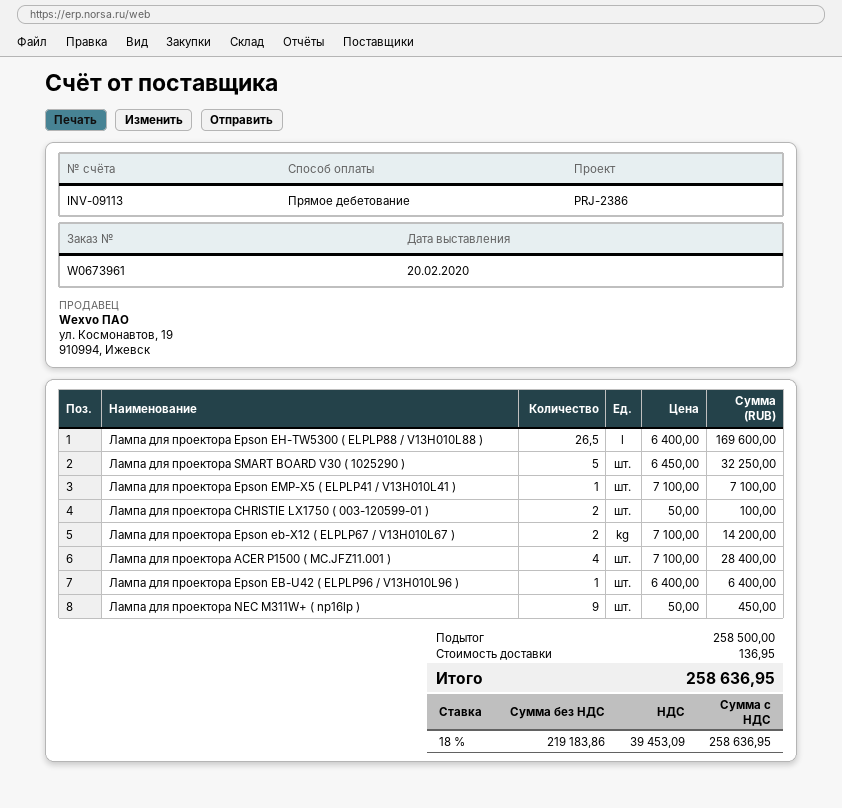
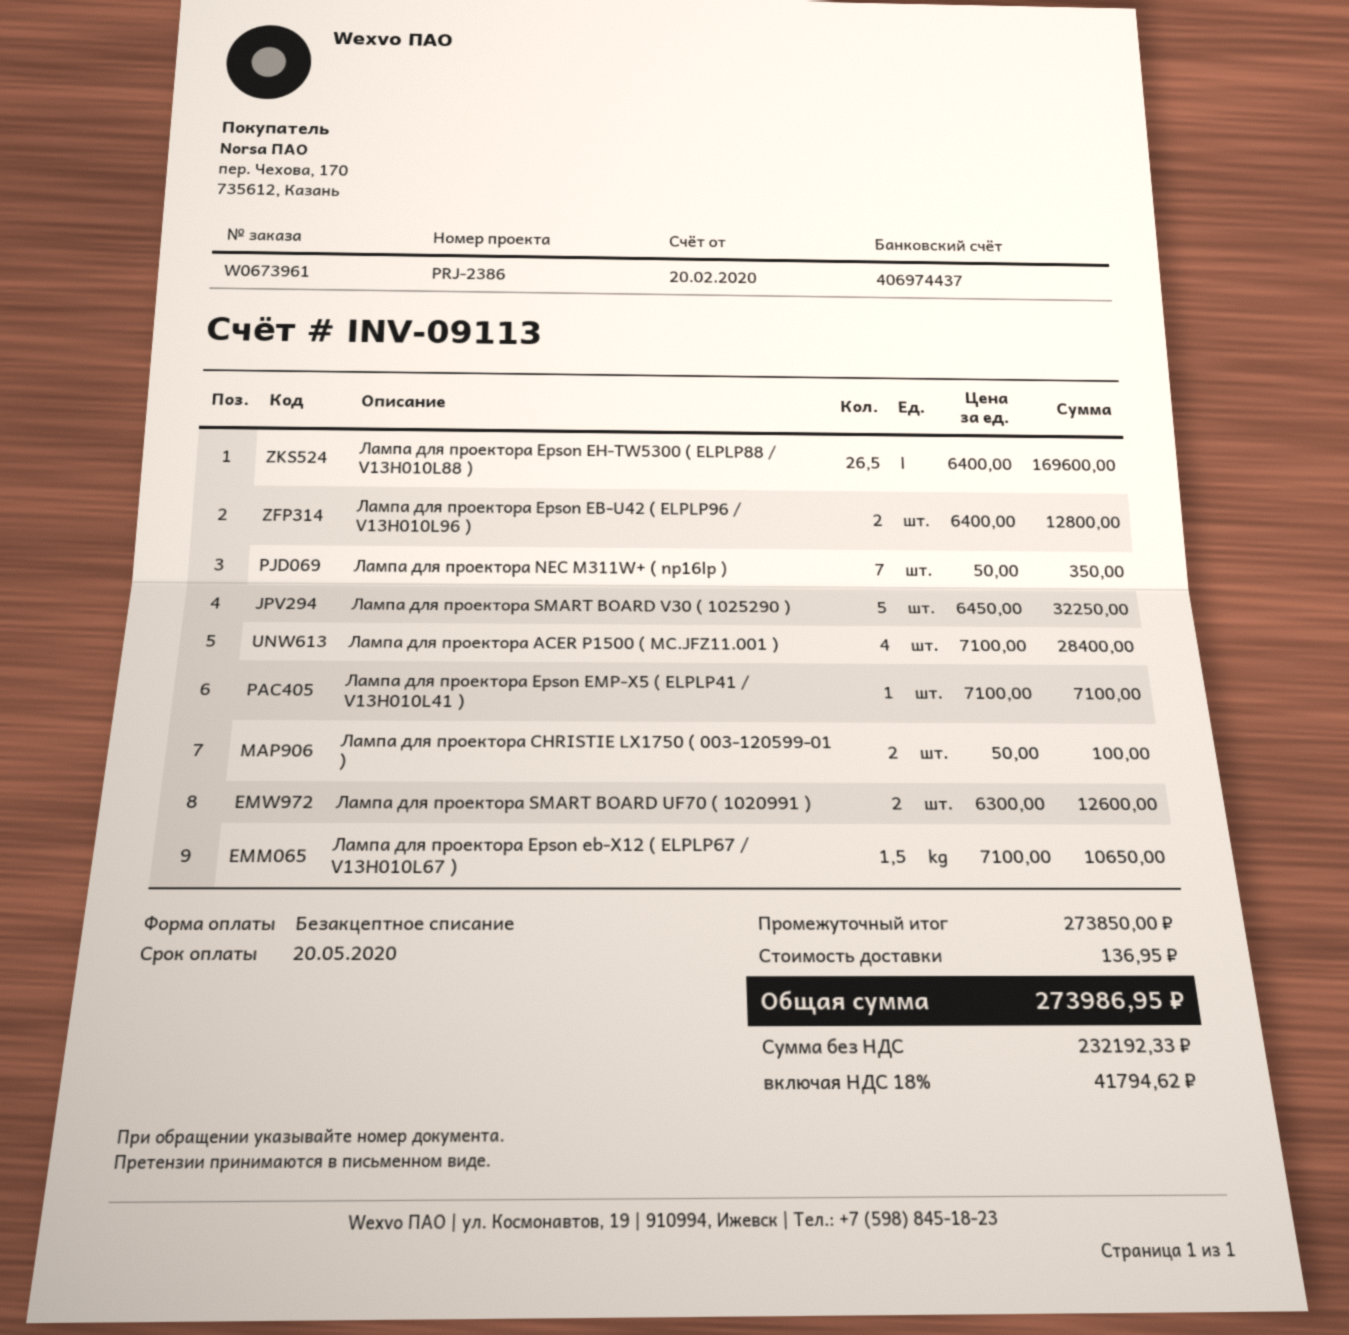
Лампа для проектора Epson eb-X12 ( ELPLP67 / V13H010L67 ): 2 x 7100.00 = 14200.00 -> 1.5 x 7100.00 = 10650.00
Лампа для проектора Epson EB-U42 ( ELPLP96 / V13H010L96 ): 1 x 6400.00 = 6400.00 -> 2 x 6400.00 = 12800.00
Лампа для проектора NEC M311W+ ( np16lp ): 9 x 50.00 = 450.00 -> 7 x 50.00 = 350.00
Лампа для проектора SMART BOARD UF70 ( 1020991 ): none -> 2 x 6300.00 = 12600.00
subtotal: 258500.00 -> 273850.00
net: 219183.86 -> 232192.33
tax: 18% = 39453.09 -> 18% = 41794.62
total: 258636.95 -> 273986.95

